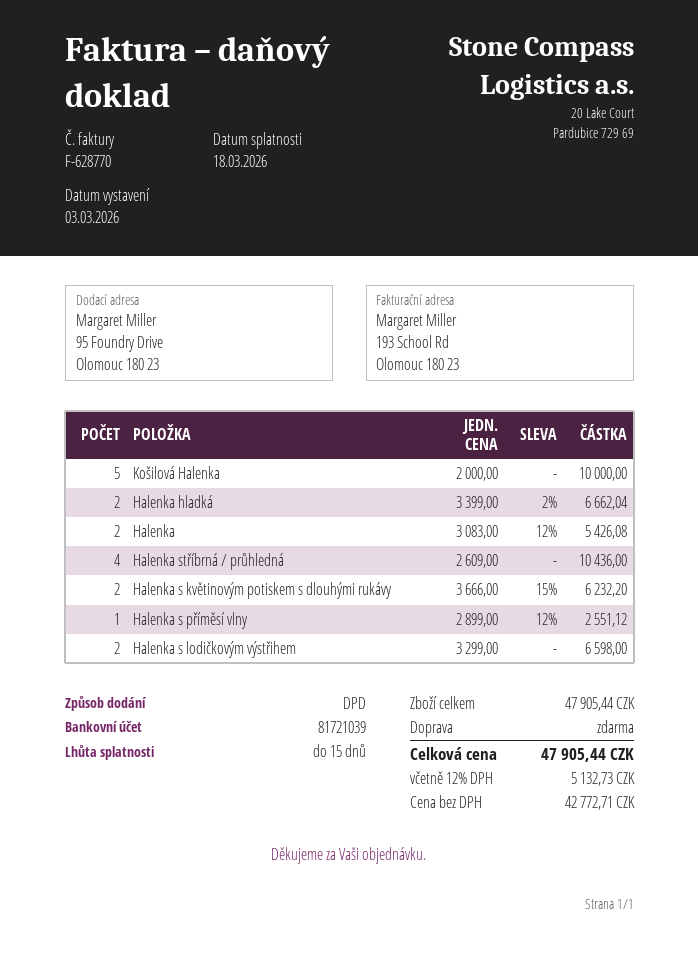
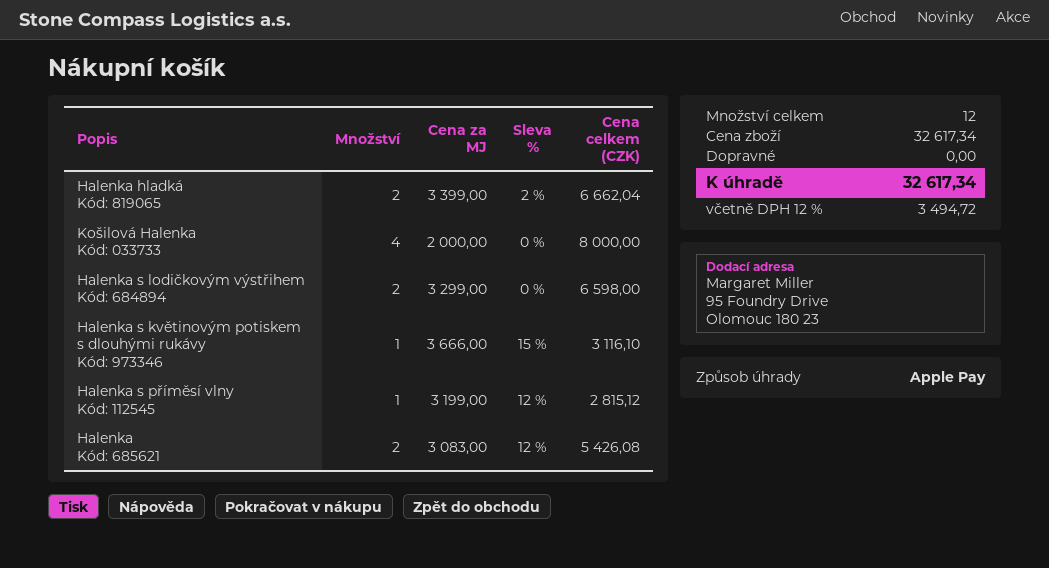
Košilová Halenka: 5 x 2000.00 = 10000.00 -> 4 x 2000.00 = 8000.00
Halenka stříbrná / průhledná: 4 x 2609.00 = 10436.00 -> none
Halenka s květinovým potiskem s dlouhými rukávy: 2 x 3666.00 - 15% = 6232.20 -> 1 x 3666.00 - 15% = 3116.10
Halenka s příměsí vlny: 1 x 2899.00 - 12% = 2551.12 -> 1 x 3199.00 - 12% = 2815.12
subtotal: 47905.44 -> 32617.34
tax: 12% = 5132.73 -> 12% = 3494.72
total: 47905.44 -> 32617.34

